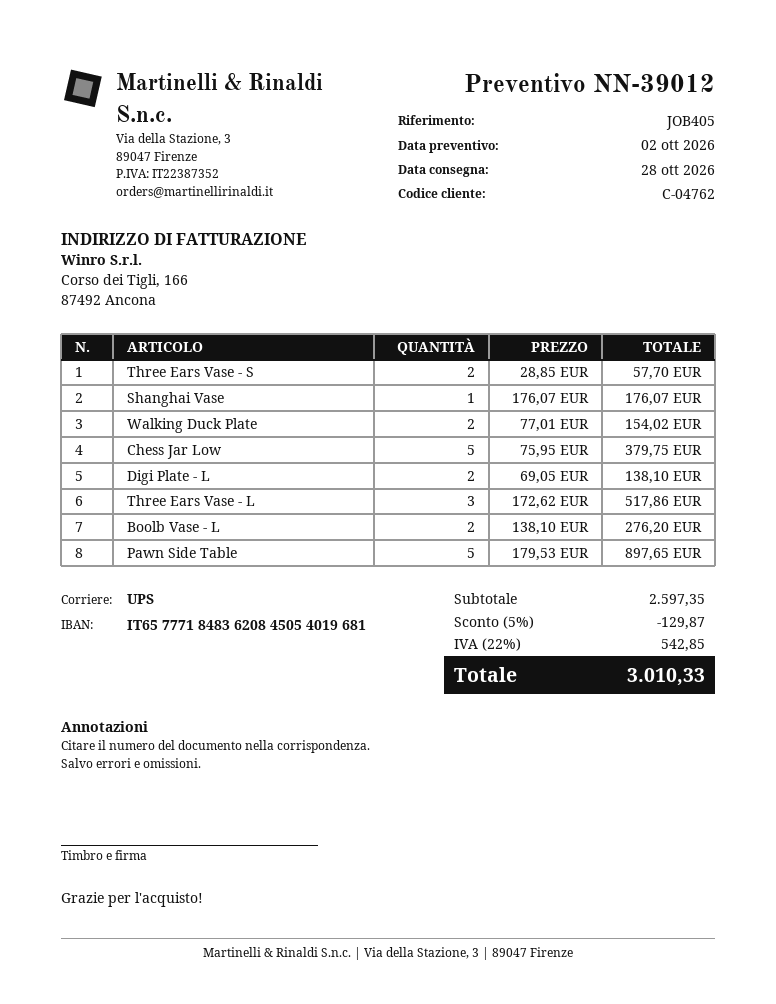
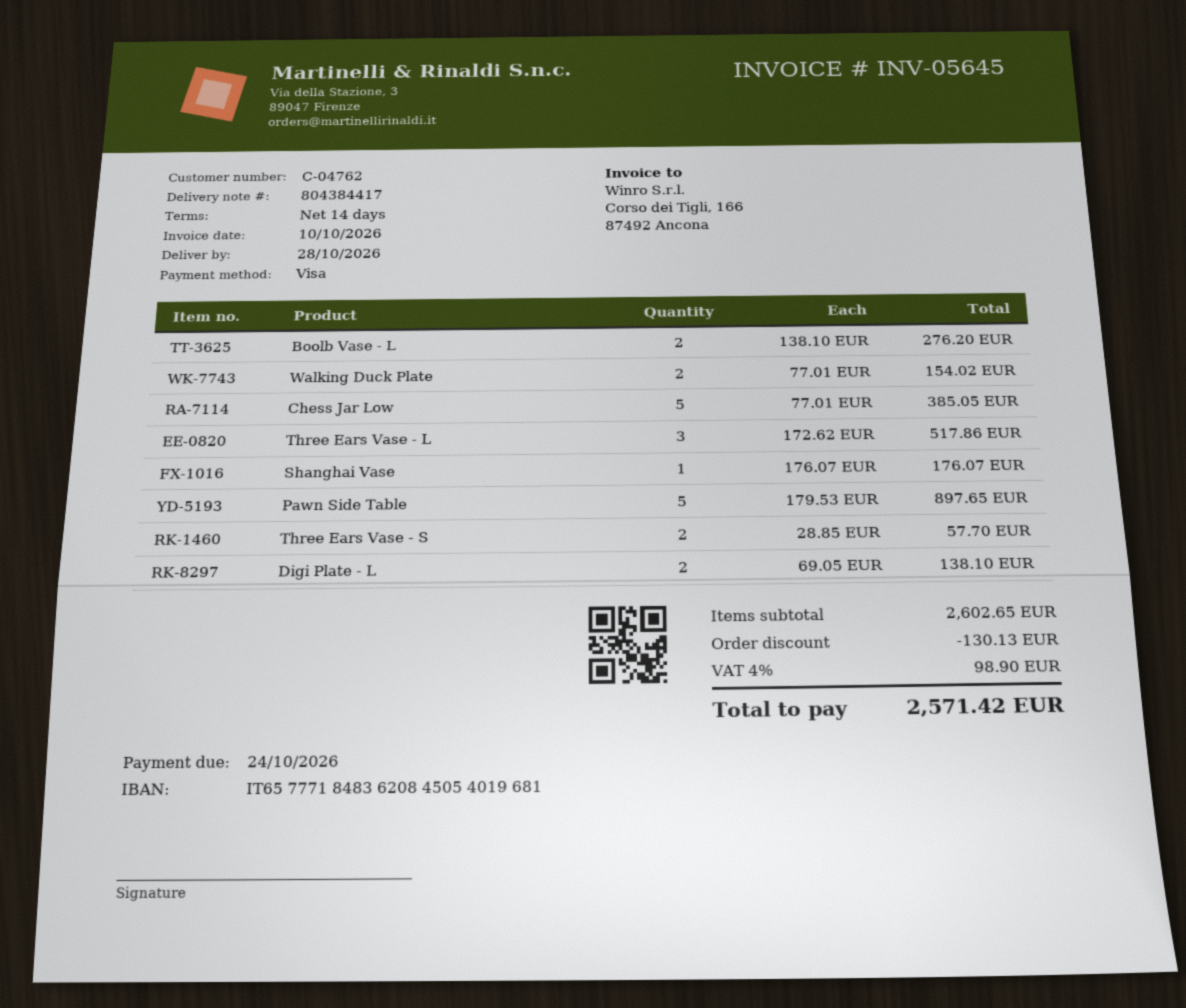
Chess Jar Low: 5 x 75.95 = 379.75 -> 5 x 77.01 = 385.05
subtotal: 2597.35 -> 2602.65
discount: 129.87 -> 130.13
tax: 22% = 542.85 -> 4% = 98.90
total: 3010.33 -> 2571.42

